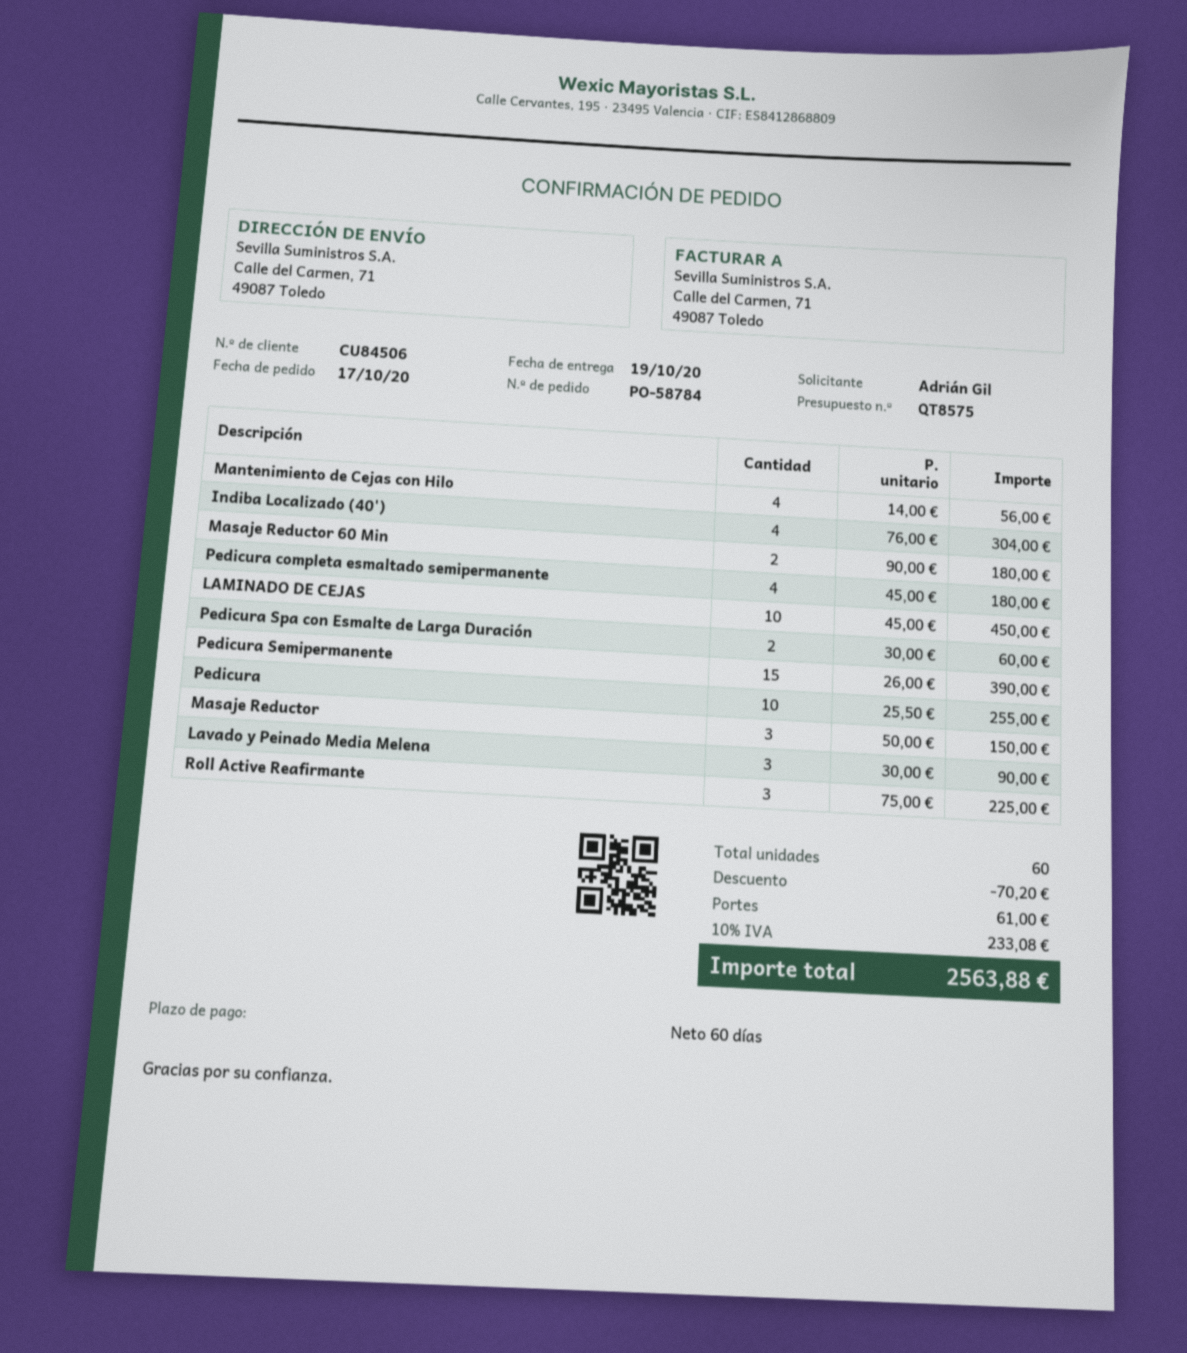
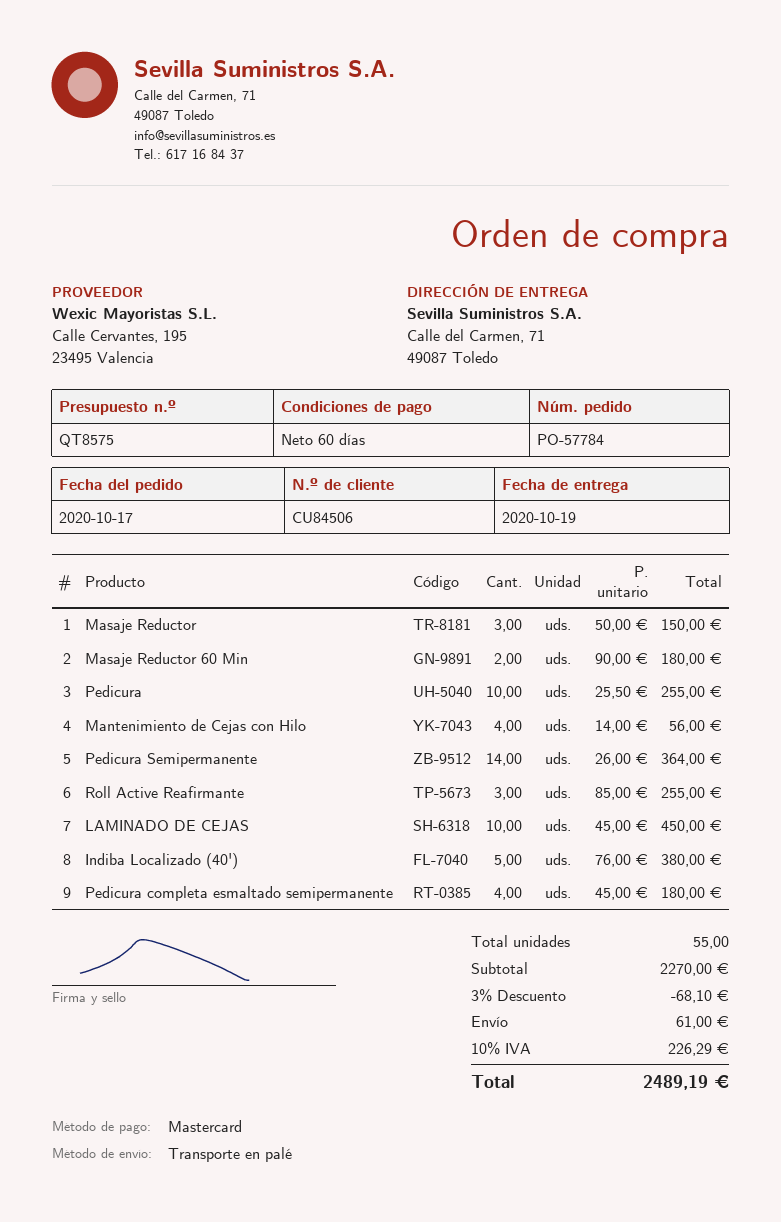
order number: PO-58784 -> PO-57784
Indiba Localizado (40'): 4 x 76.00 = 304.00 -> 5 x 76.00 = 380.00
Pedicura Spa con Esmalte de Larga Duración: 2 x 30.00 = 60.00 -> none
Pedicura Semipermanente: 15 x 26.00 = 390.00 -> 14 x 26.00 = 364.00
Lavado y Peinado Media Melena: 3 x 30.00 = 90.00 -> none
Roll Active Reafirmante: 3 x 75.00 = 225.00 -> 3 x 85.00 = 255.00
total quantity: 60 -> 55
discount: 70.20 -> 68.10
tax: 10% = 233.08 -> 10% = 226.29
total: 2563.88 -> 2489.19

